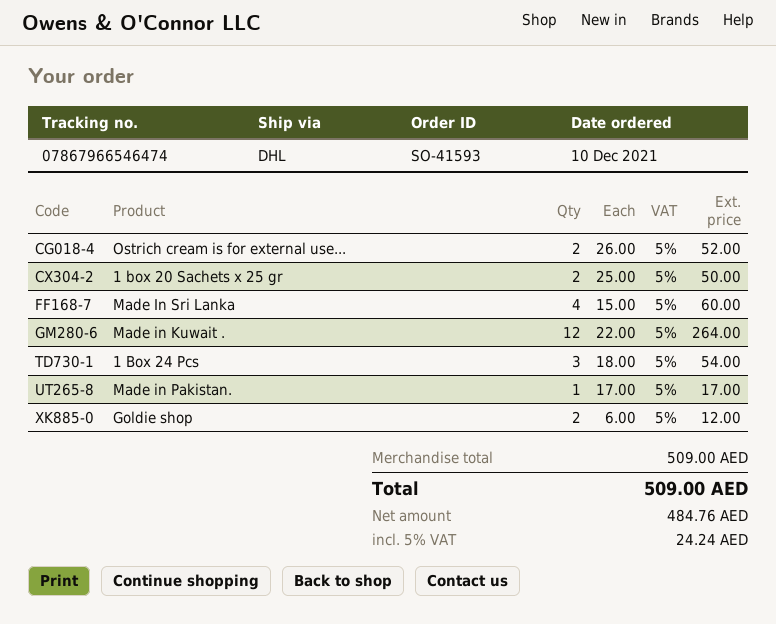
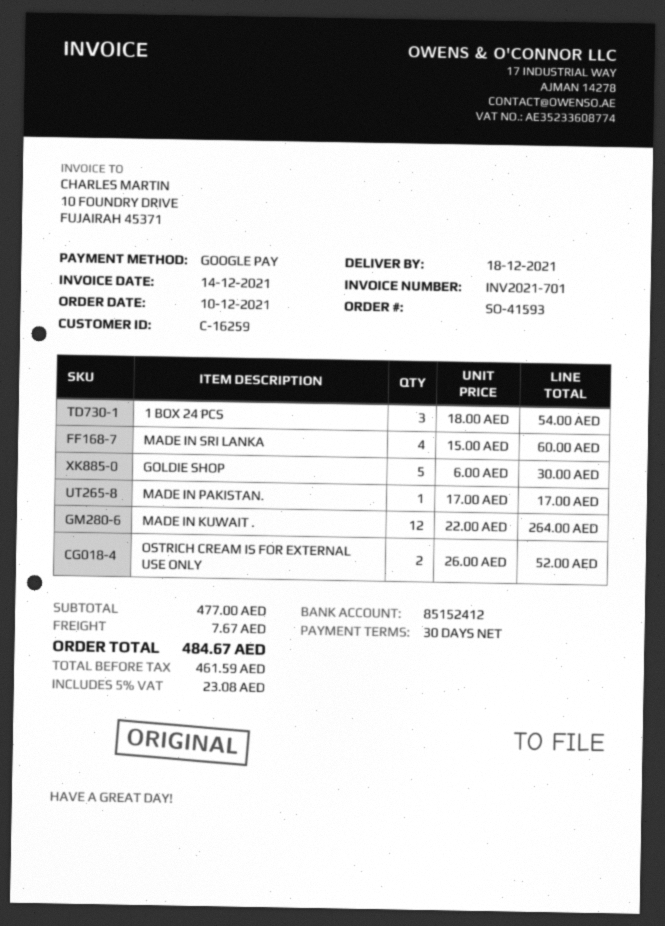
1 box 20 Sachets x 25 gr: 2 x 25.00 = 50.00 -> none
Goldie shop: 2 x 6.00 = 12.00 -> 5 x 6.00 = 30.00
subtotal: 509.00 -> 477.00
shipping: none -> 7.67
net: 484.76 -> 461.59
tax: 5% = 24.24 -> 5% = 23.08
total: 509.00 -> 484.67

